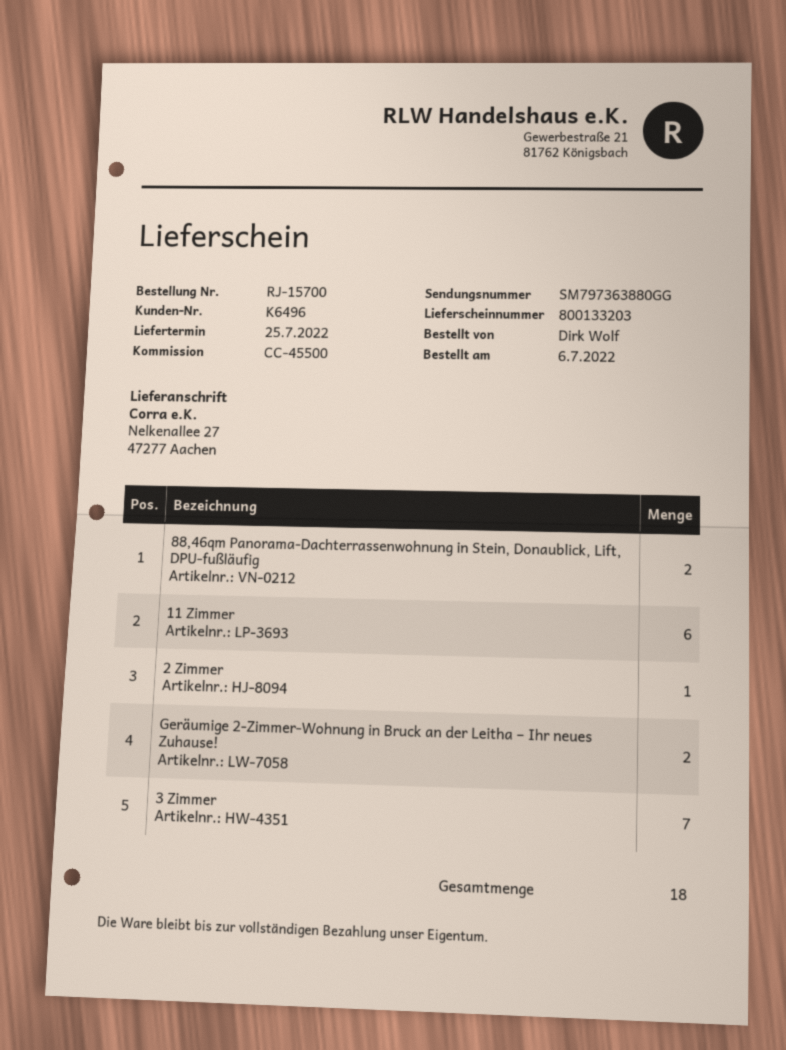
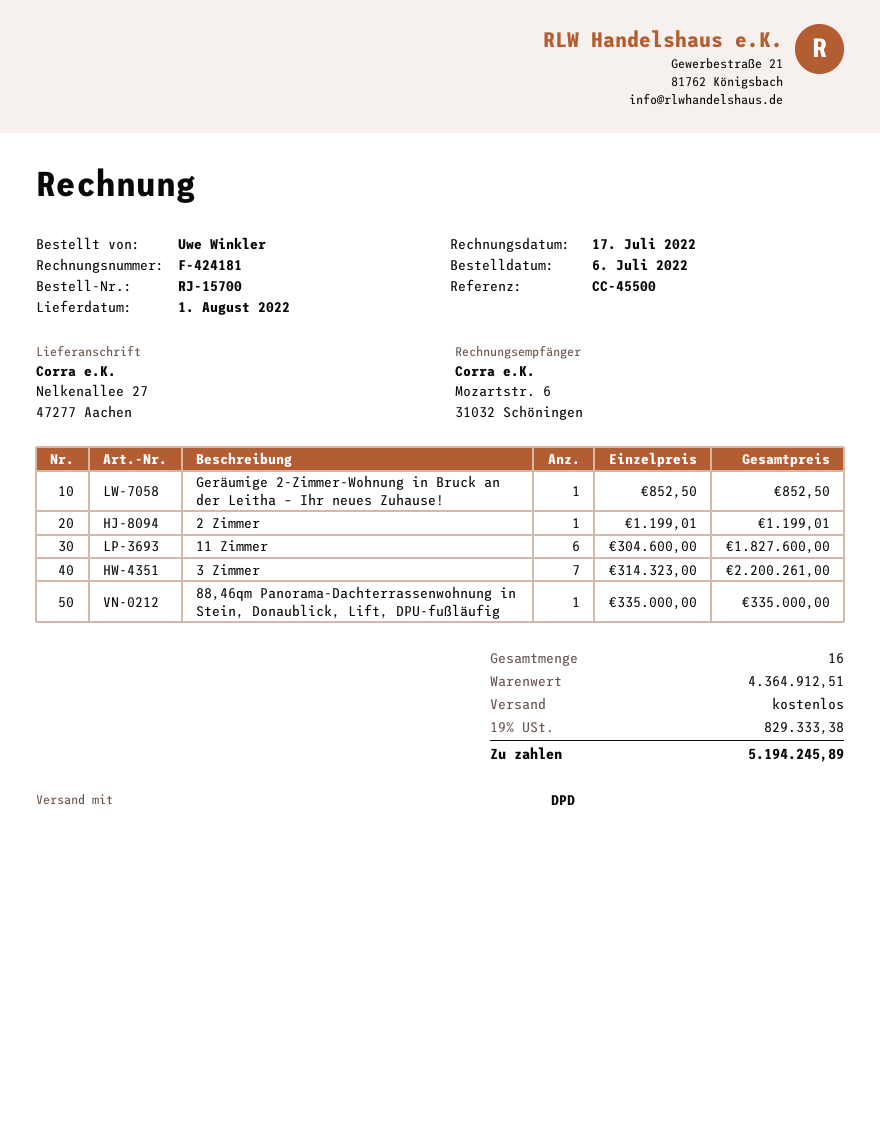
delivery date: 2022-07-25 -> 2022-08-01
ordered by: Dirk Wolf -> Uwe Winkler
88,46qm Panorama-Dachterrassenwohnung in Stein, Donaublick, Lift, DPU-fußläufig: 2 -> 1
Geräumige 2-Zimmer-Wohnung in Bruck an der Leitha – Ihr neues Zuhause!: 2 -> 1
total quantity: 18 -> 16

